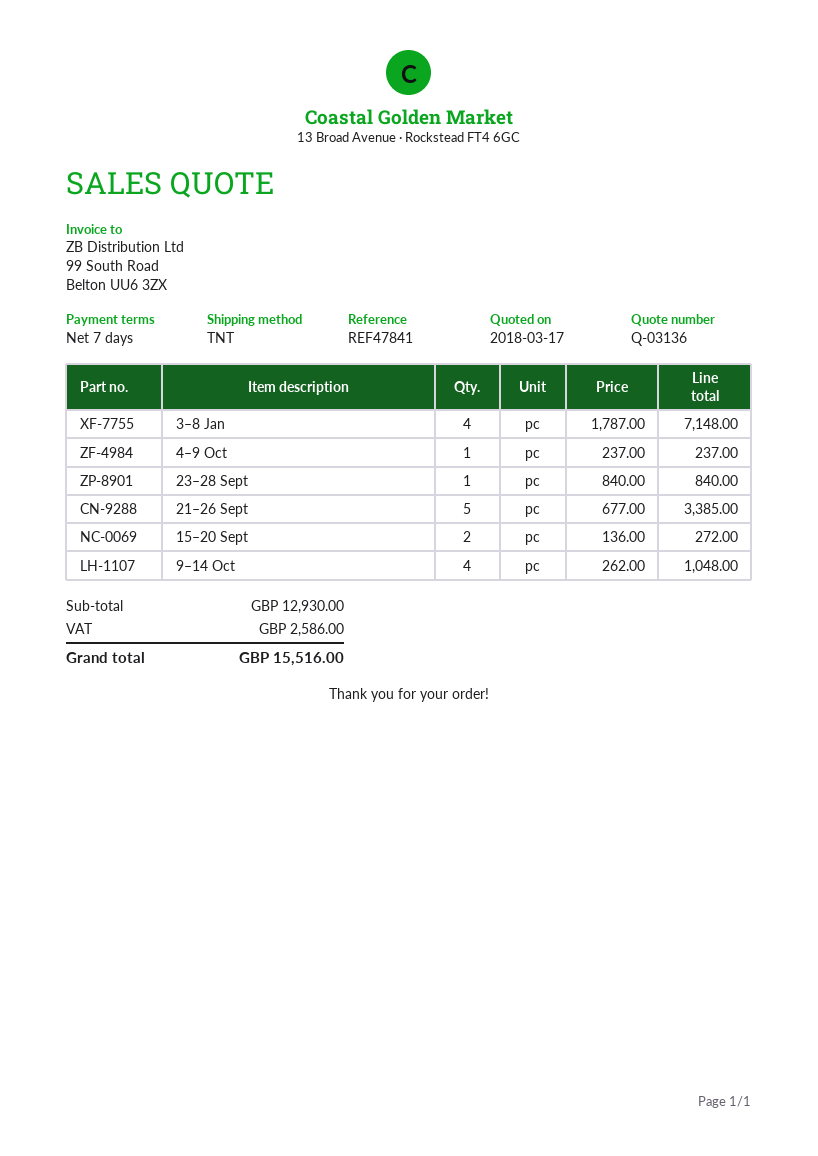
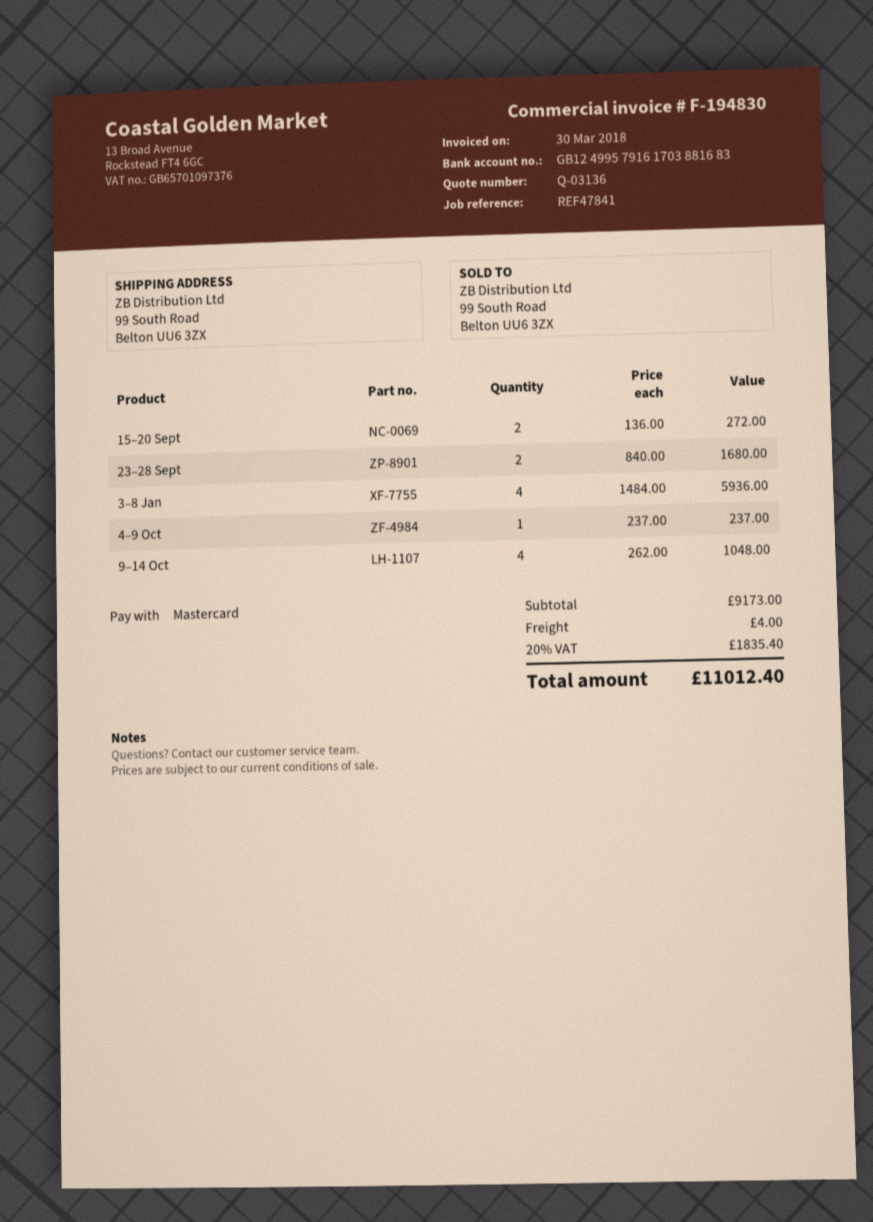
3–8 Jan: 4 x 1787.00 = 7148.00 -> 4 x 1484.00 = 5936.00
23–28 Sept: 1 x 840.00 = 840.00 -> 2 x 840.00 = 1680.00
21–26 Sept: 5 x 677.00 = 3385.00 -> none
subtotal: 12930.00 -> 9173.00
shipping: none -> 4.00
tax: 2586.00 -> 1835.40
total: 15516.00 -> 11012.40

